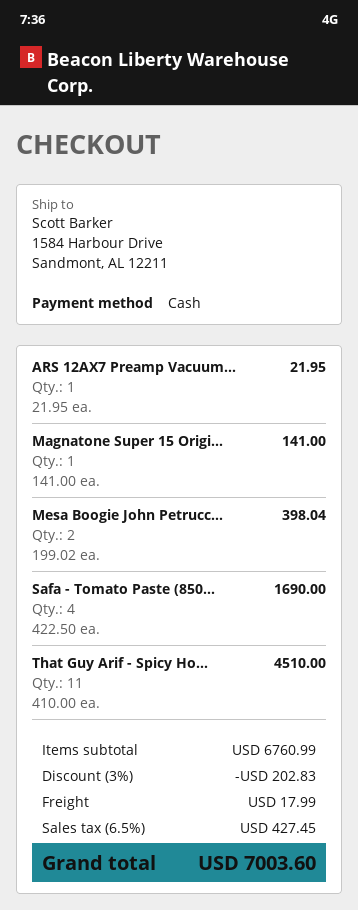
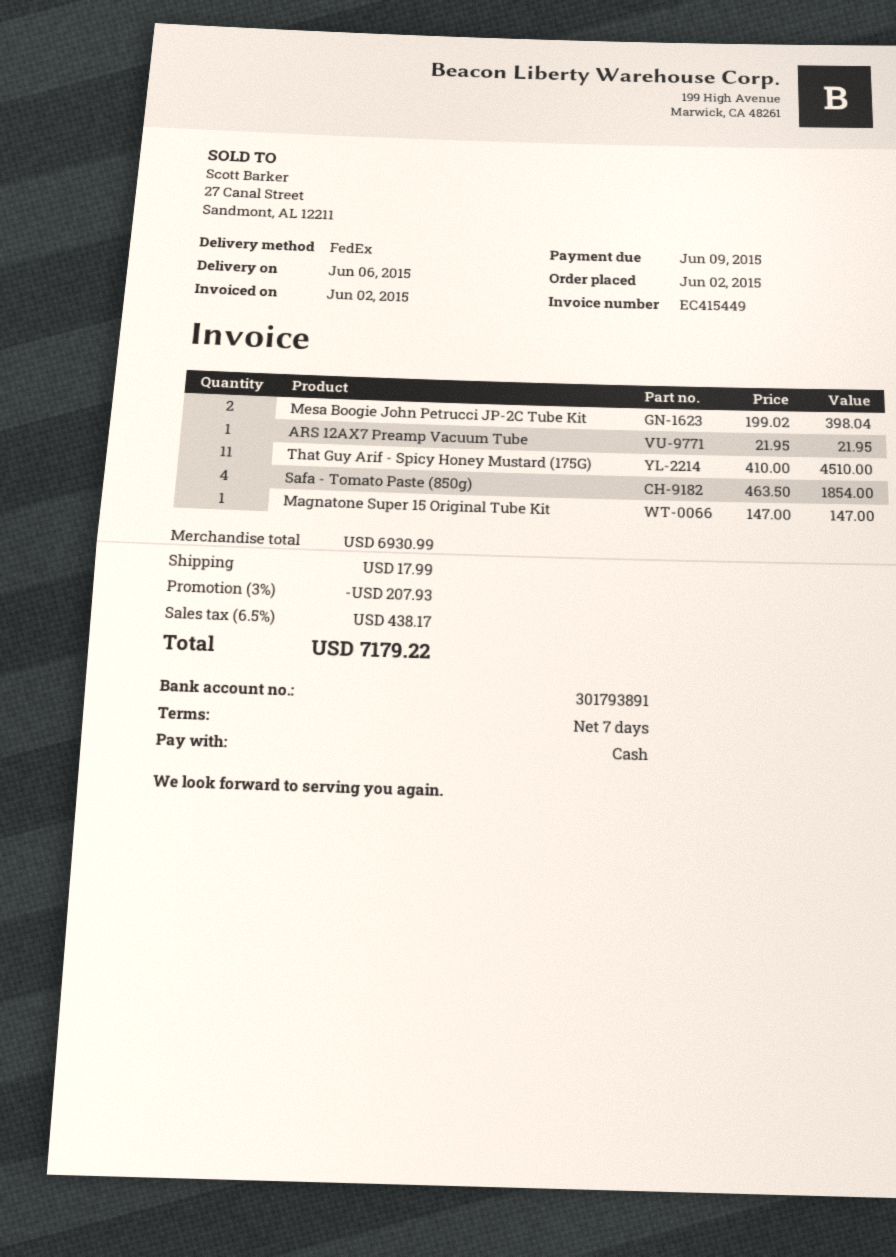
Magnatone Super 15 Origi...: 1 x 141.00 = 141.00 -> 1 x 147.00 = 147.00
Safa - Tomato Paste (850...: 4 x 422.50 = 1690.00 -> 4 x 463.50 = 1854.00
subtotal: 6760.99 -> 6930.99
discount: 3% = 202.83 -> 3% = 207.93
tax: 6.5% = 427.45 -> 6.5% = 438.17
total: 7003.60 -> 7179.22

